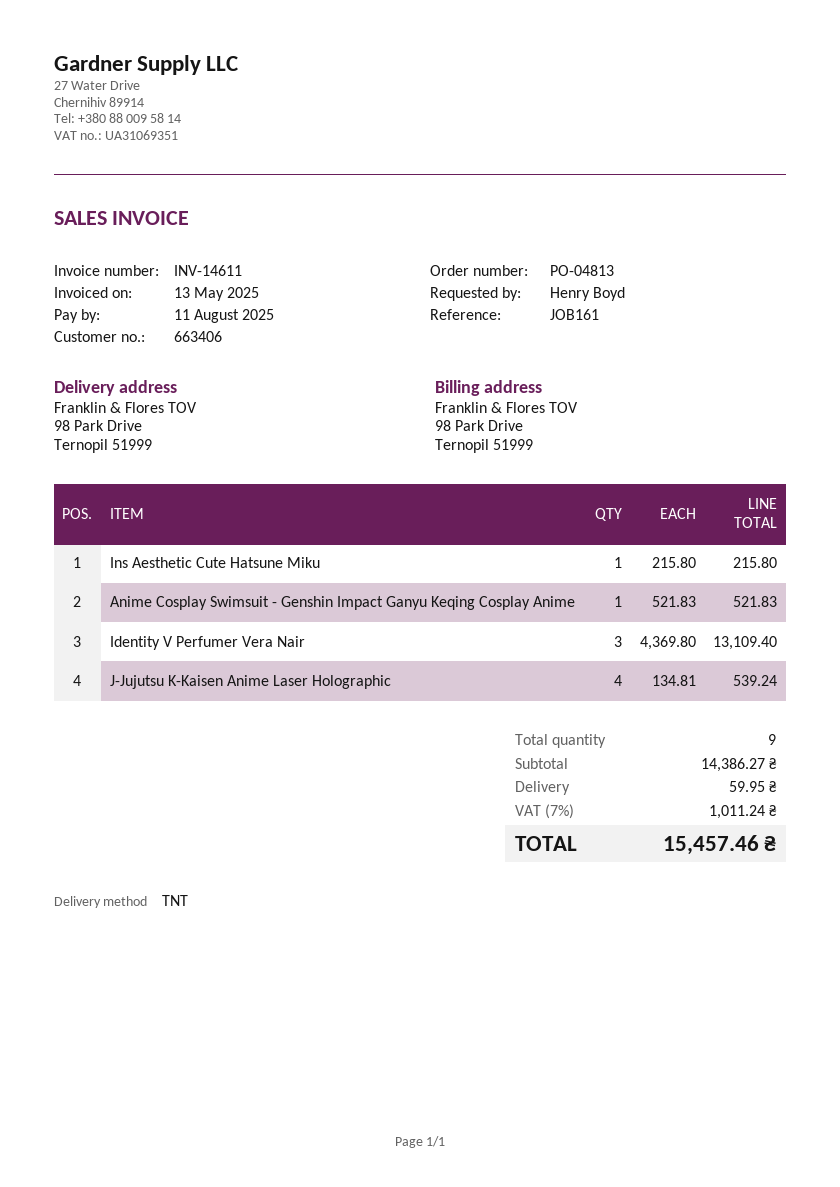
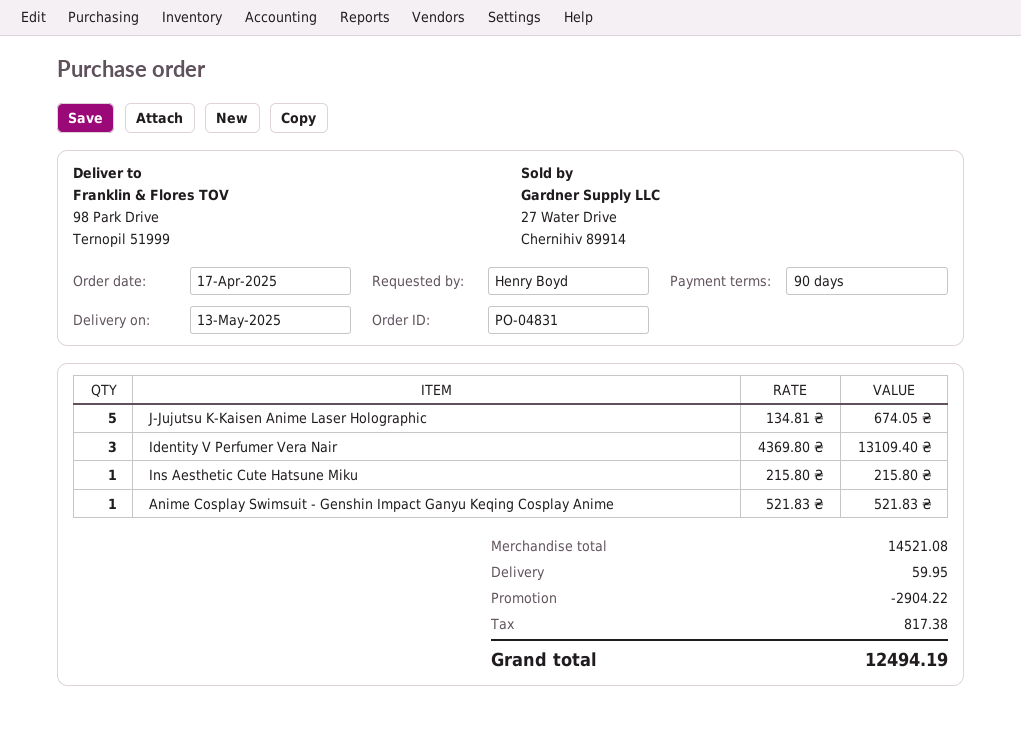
order number: PO-04813 -> PO-04831
J-Jujutsu K-Kaisen Anime Laser Holographic: 4 x 134.81 = 539.24 -> 5 x 134.81 = 674.05
subtotal: 14386.27 -> 14521.08
discount: none -> 2904.22
tax: 1011.24 -> 817.38
total: 15457.46 -> 12494.19

